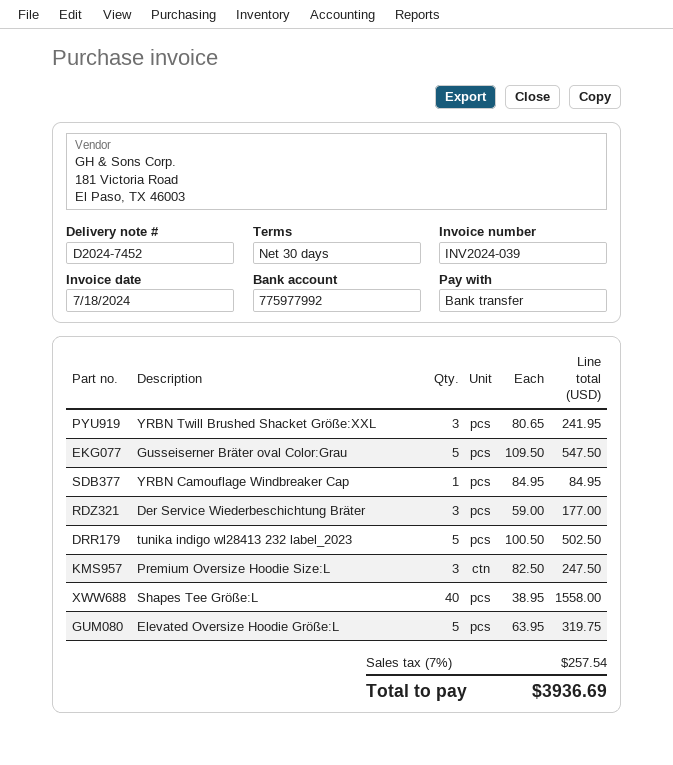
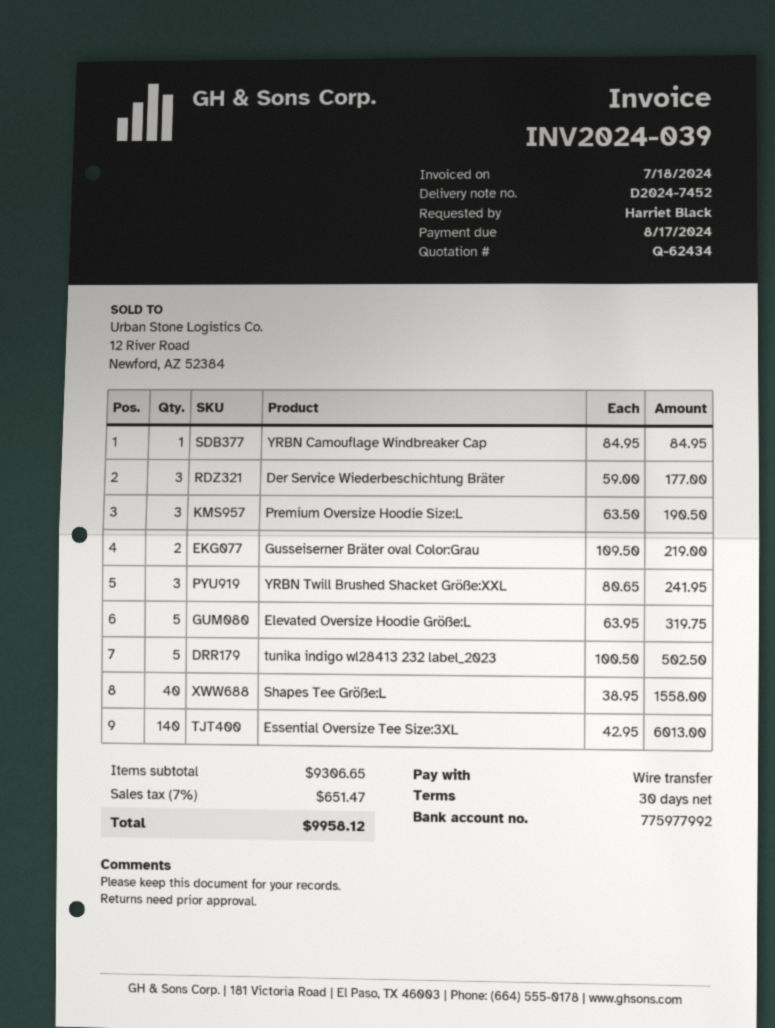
Gusseiserner Bräter oval Color:Grau: 5 x 109.50 = 547.50 -> 2 x 109.50 = 219.00
Premium Oversize Hoodie Size:L: 3 x 82.50 = 247.50 -> 3 x 63.50 = 190.50
Essential Oversize Tee Size:3XL: none -> 140 x 42.95 = 6013.00
tax: 7% = 257.54 -> 7% = 651.47
total: 3936.69 -> 9958.12

